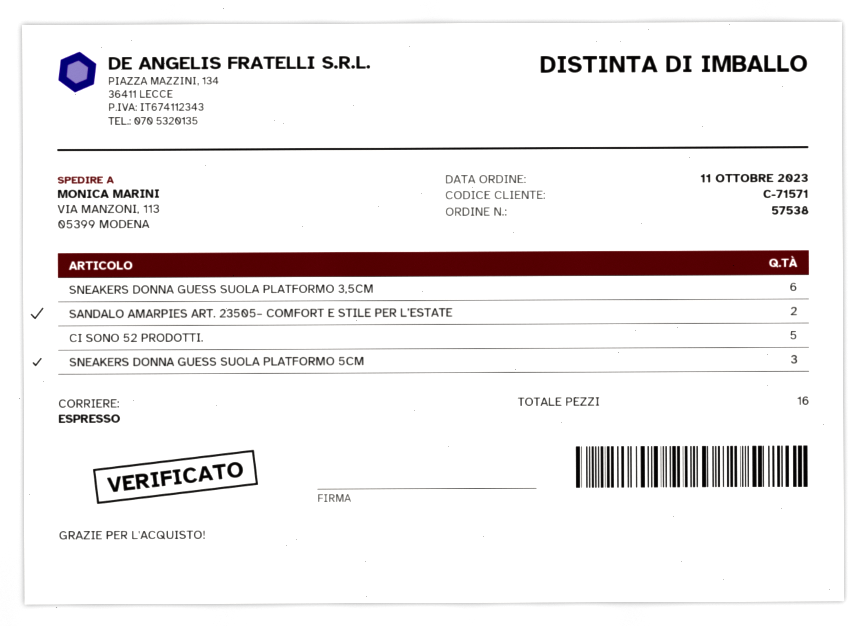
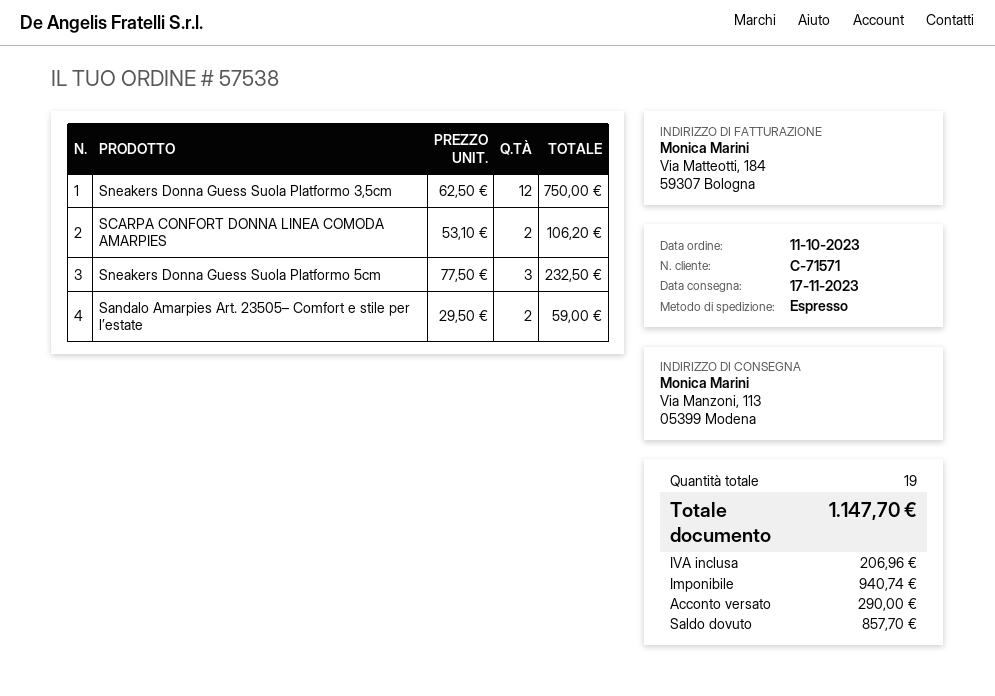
SNEAKERS DONNA GUESS SUOLA PLATFORMO 3,5CM: 6 -> 12
CI SONO 52 PRODOTTI.: 5 -> none
SCARPA CONFORT DONNA LINEA COMODA AMARPIES: none -> 2
total quantity: 16 -> 19

